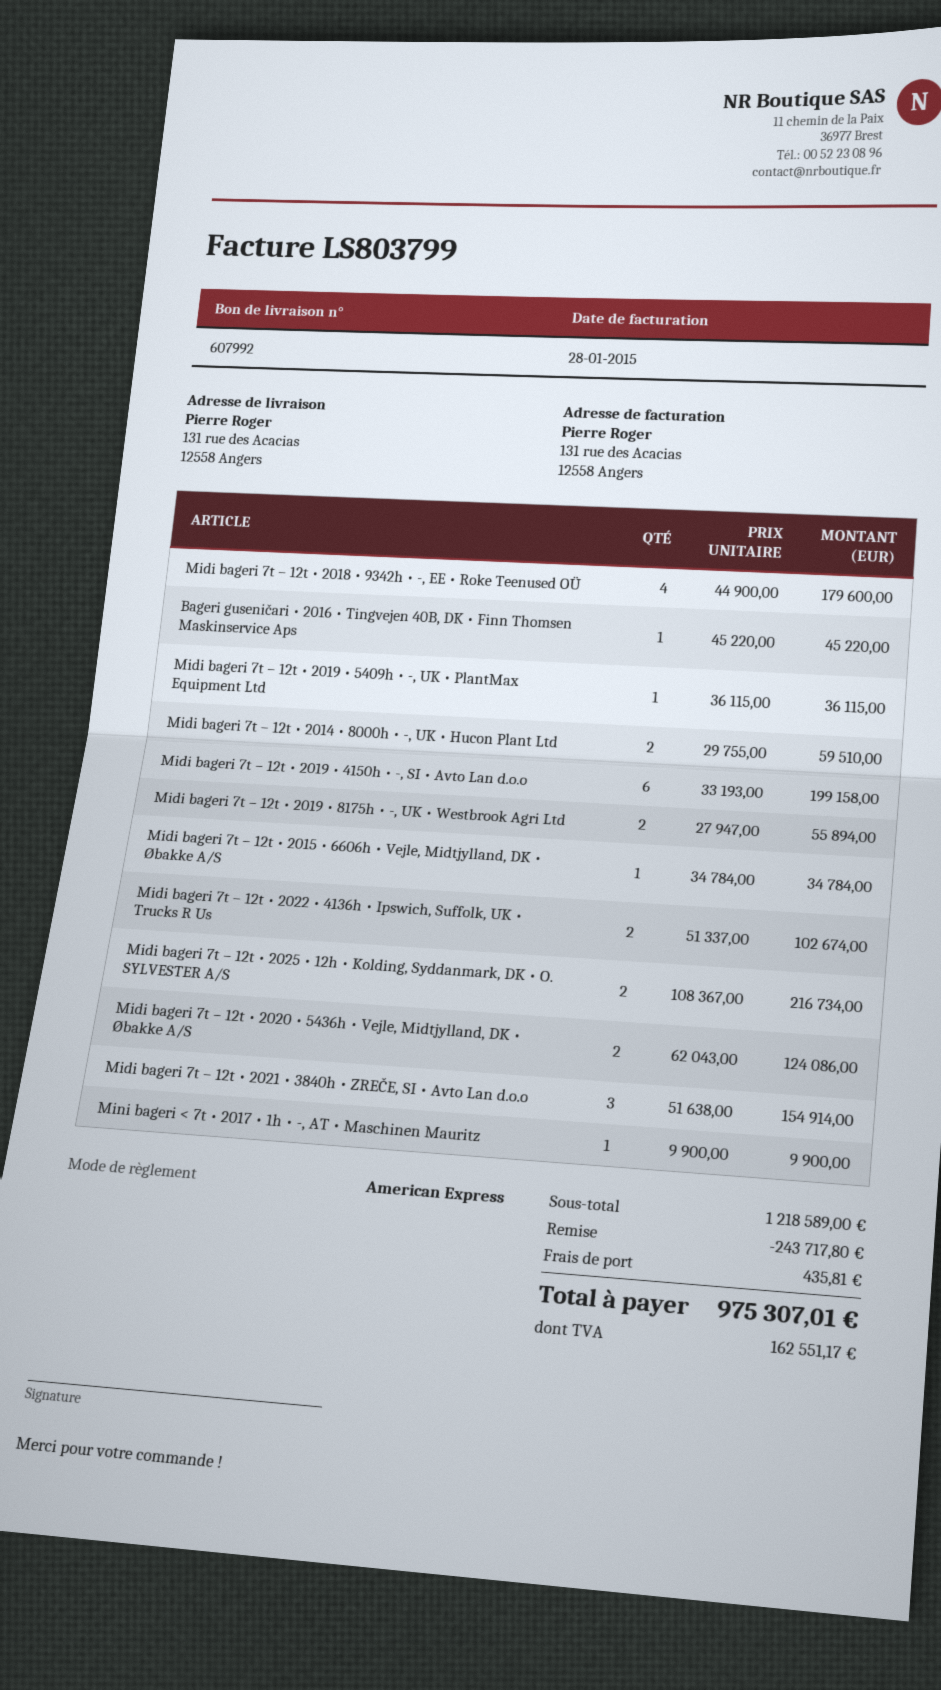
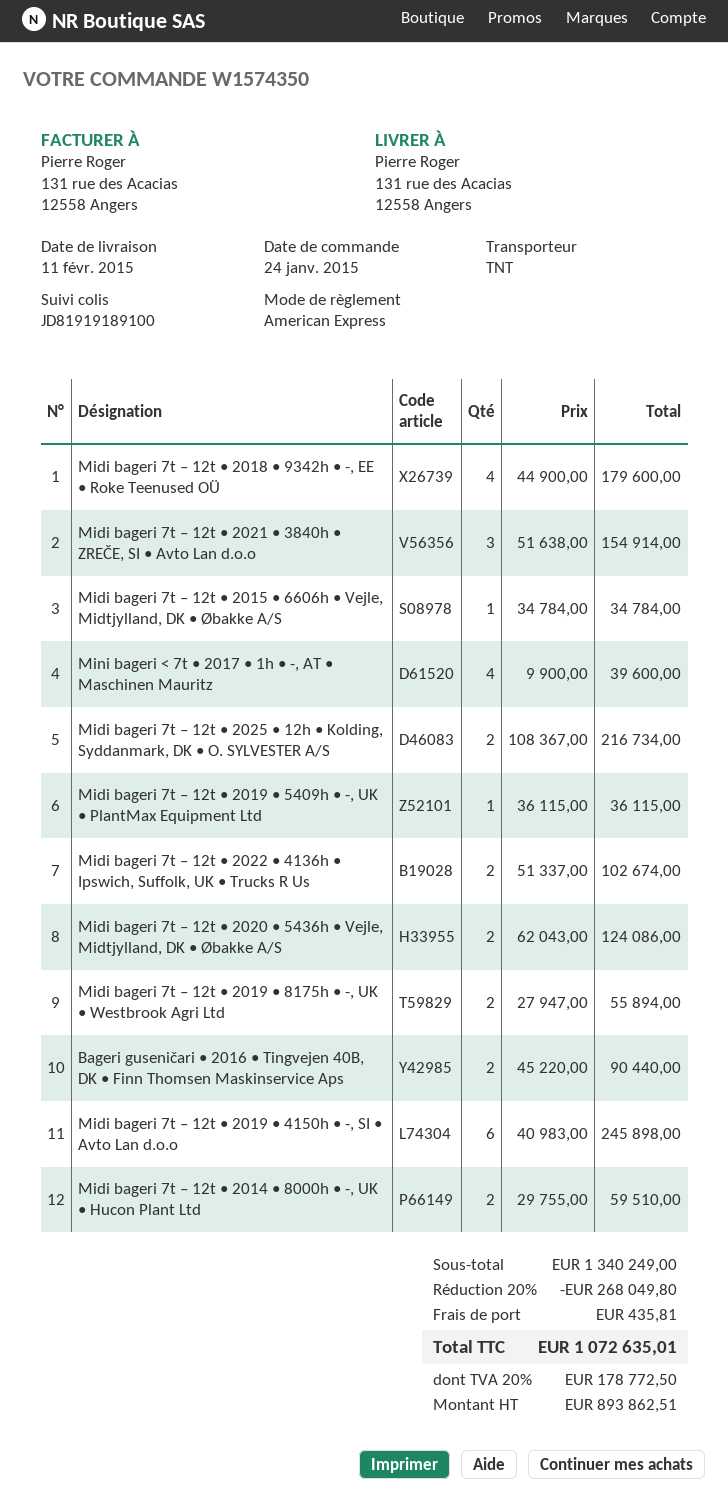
Bageri guseničari • 2016 • Tingvejen 40B, DK • Finn Thomsen Maskinservice Aps: 1 x 45220.00 = 45220.00 -> 2 x 45220.00 = 90440.00
Midi bageri 7t – 12t • 2019 • 4150h • -, SI • Avto Lan d.o.o: 6 x 33193.00 = 199158.00 -> 6 x 40983.00 = 245898.00
Mini bageri < 7t • 2017 • 1h • -, AT • Maschinen Mauritz: 1 x 9900.00 = 9900.00 -> 4 x 9900.00 = 39600.00
subtotal: 1218589.00 -> 1340249.00
discount: 243717.80 -> 268049.80
tax: 162551.17 -> 178772.50
total: 975307.01 -> 1072635.01

